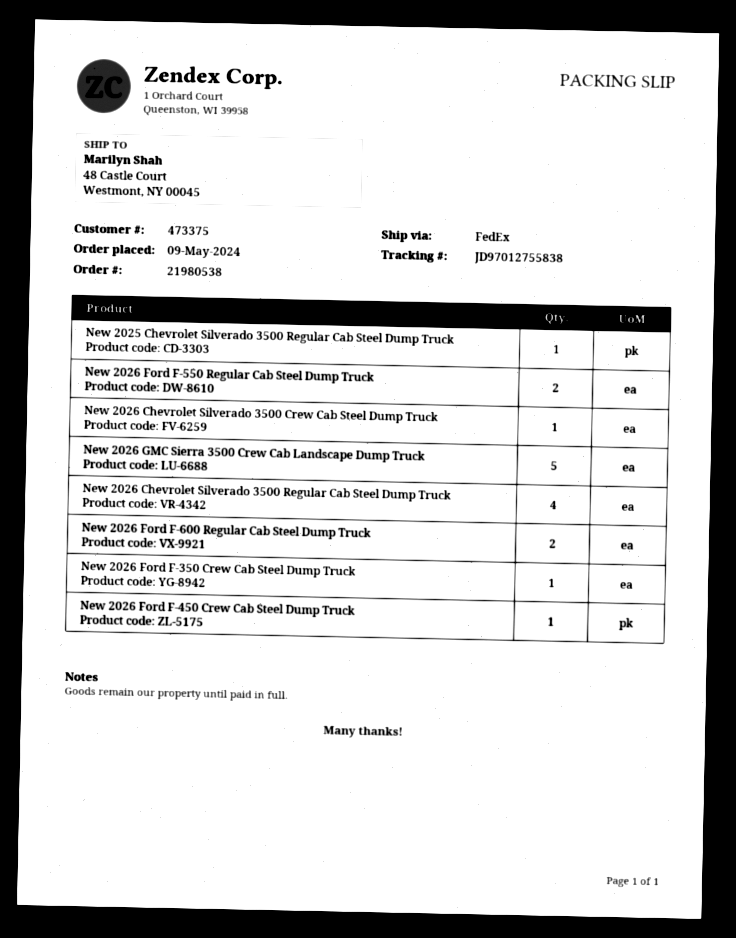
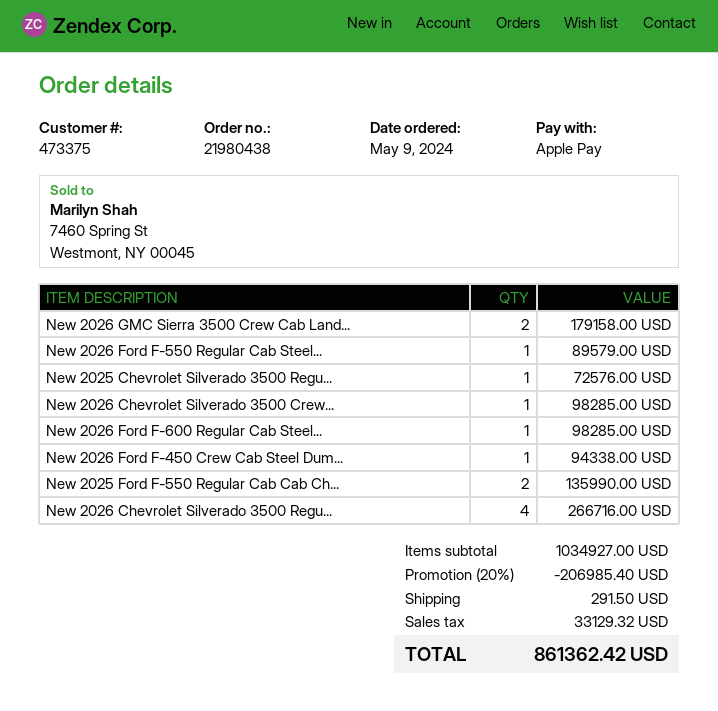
order number: 21980538 -> 21980438
New 2026 Ford F-550 Regular Cab Steel Dump Truck: 2 -> 1
New 2026 GMC Sierra 3500 Crew Cab Landscape Dump Truck: 5 -> 2
New 2026 Ford F-600 Regular Cab Steel Dump Truck: 2 -> 1
New 2026 Ford F-350 Crew Cab Steel Dump Truck: 1 -> none
New 2025 Ford F-550 Regular Cab Cab Ch...: none -> 2

